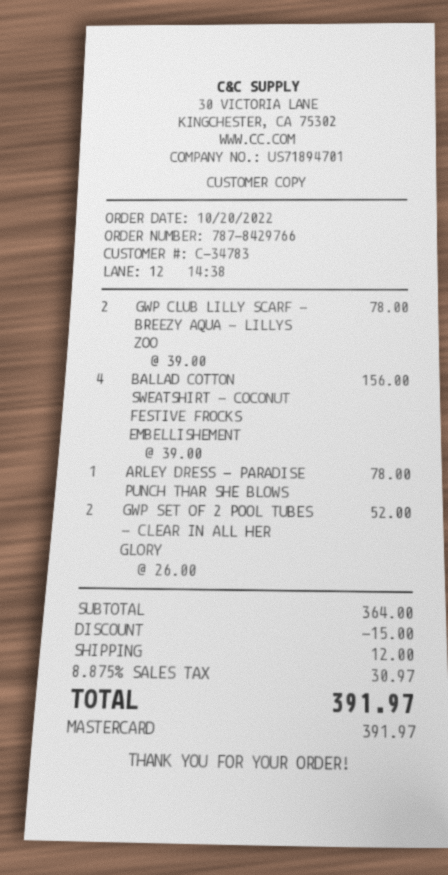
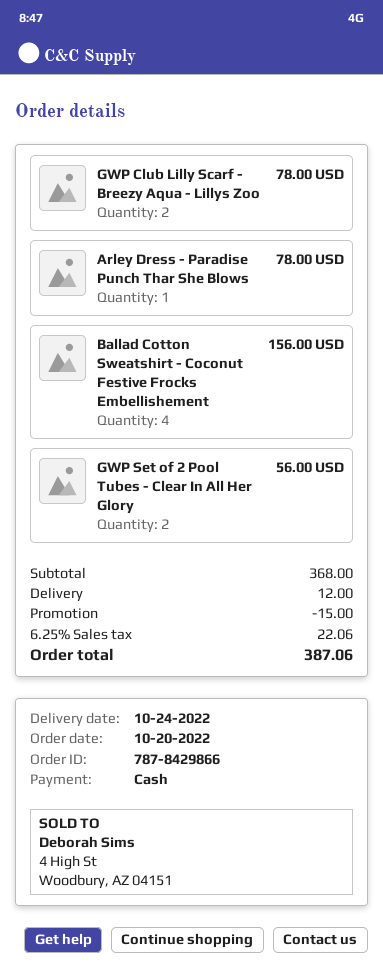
order number: 787-8429766 -> 787-8429866
payment method: Mastercard -> cash
GWP SET OF 2 POOL TUBES - CLEAR IN ALL HER GLORY: 2 for 52.00 -> 2 for 56.00
subtotal: 364.00 -> 368.00
tax: 8.875% = 30.97 -> 6.25% = 22.06
total: 391.97 -> 387.06

